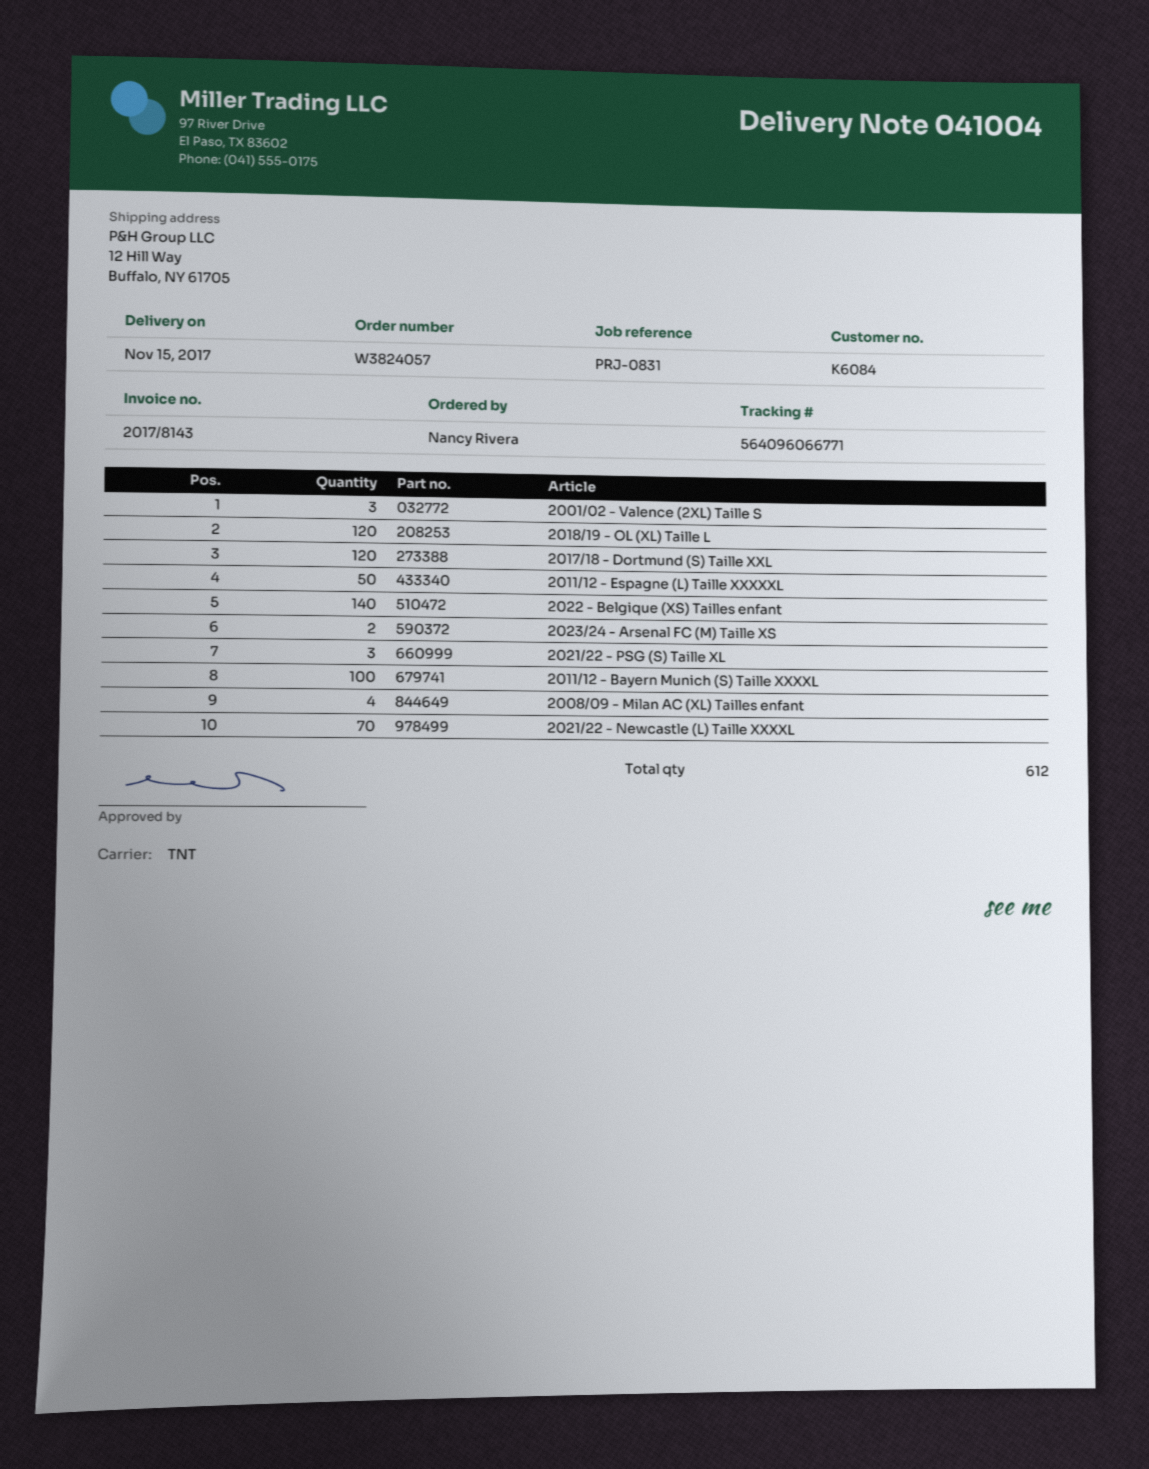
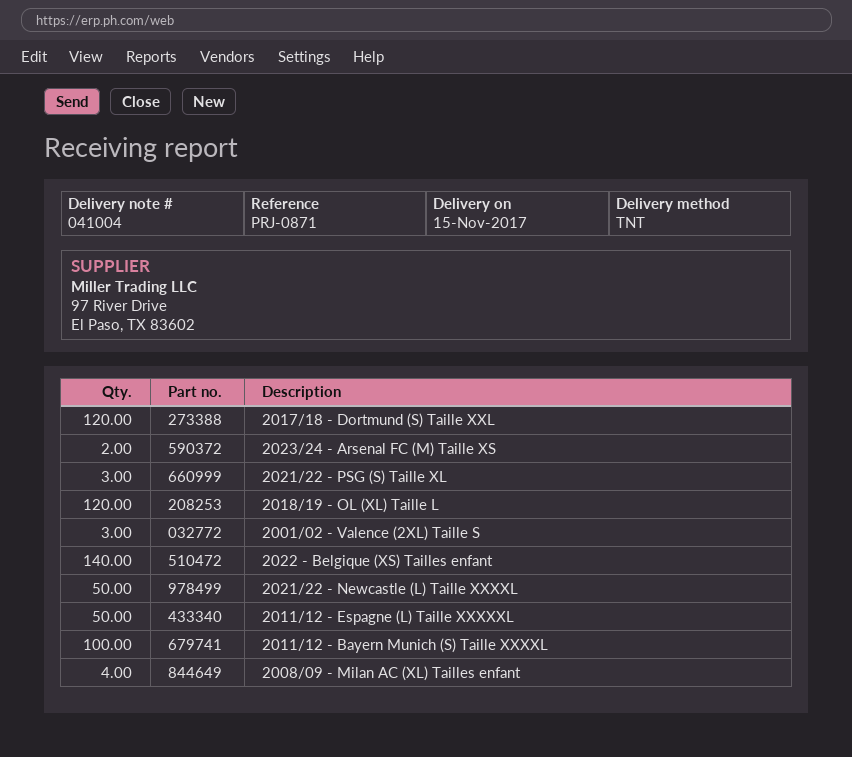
reference: PRJ-0831 -> PRJ-0871
2021/22 - Newcastle (L) Taille XXXXL: 70 -> 50

